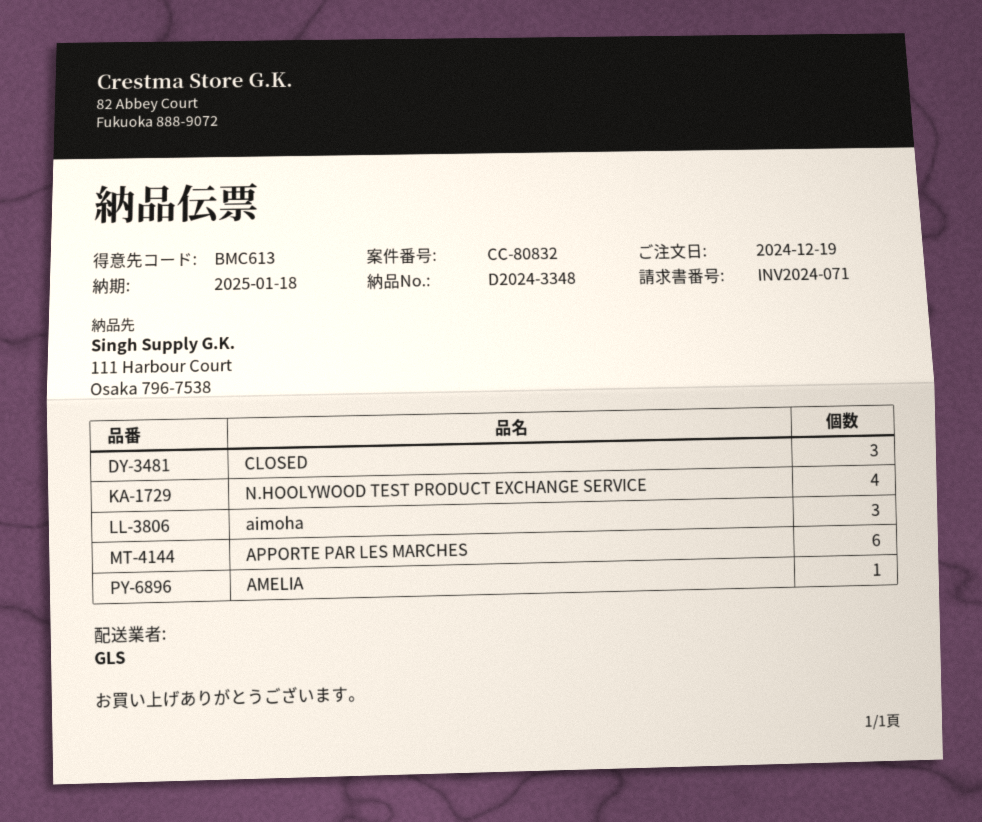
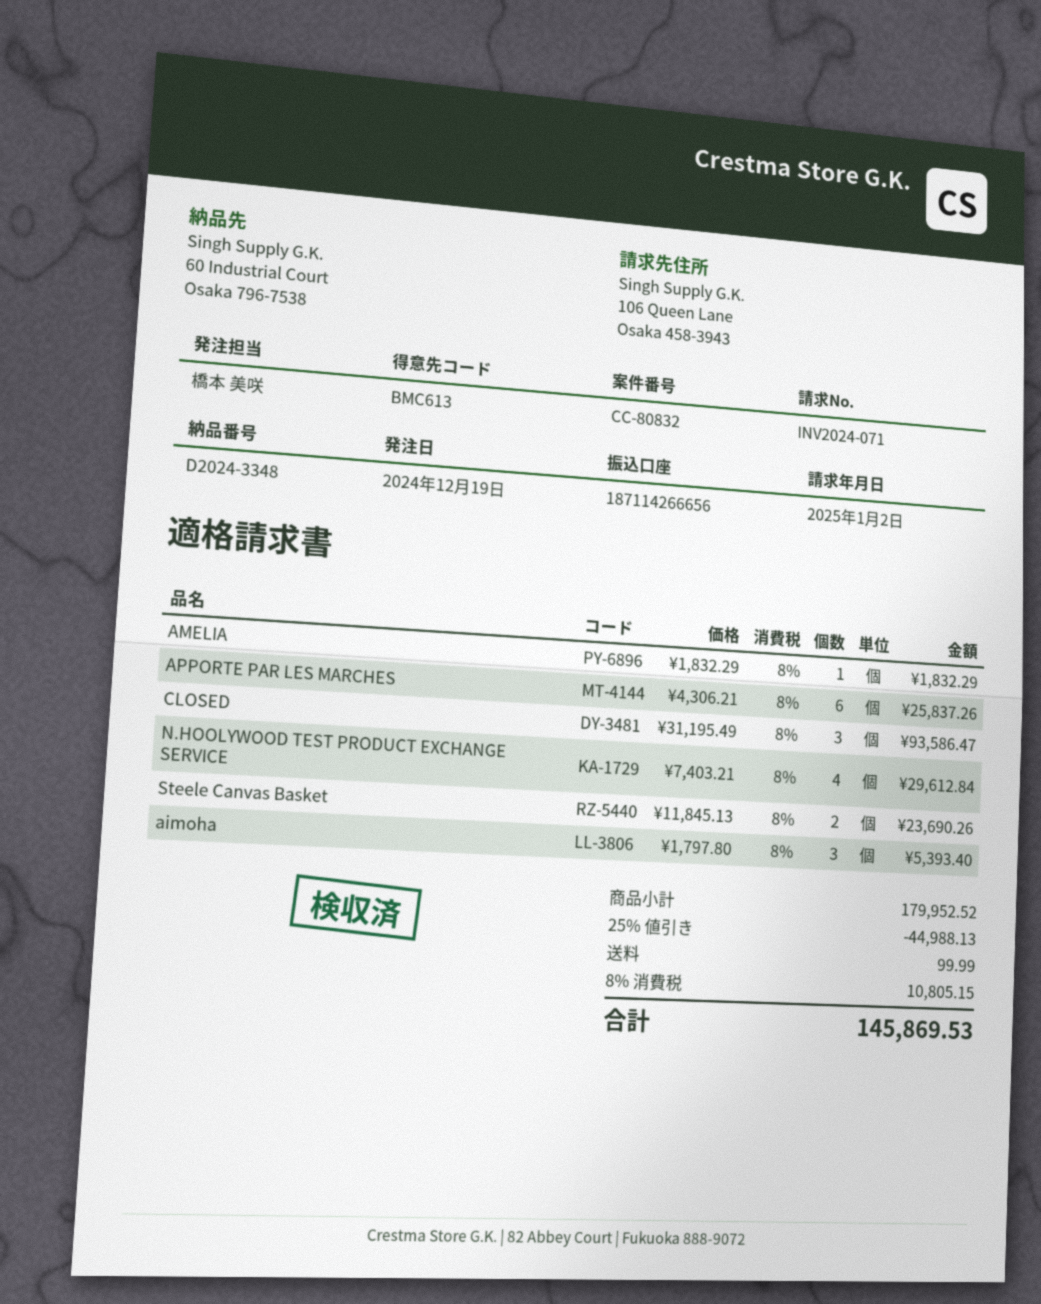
ship to: 111 Harbour Court, Osaka 796-7538 -> 60 Industrial Court, Osaka 796-7538
Steele Canvas Basket: none -> 2

